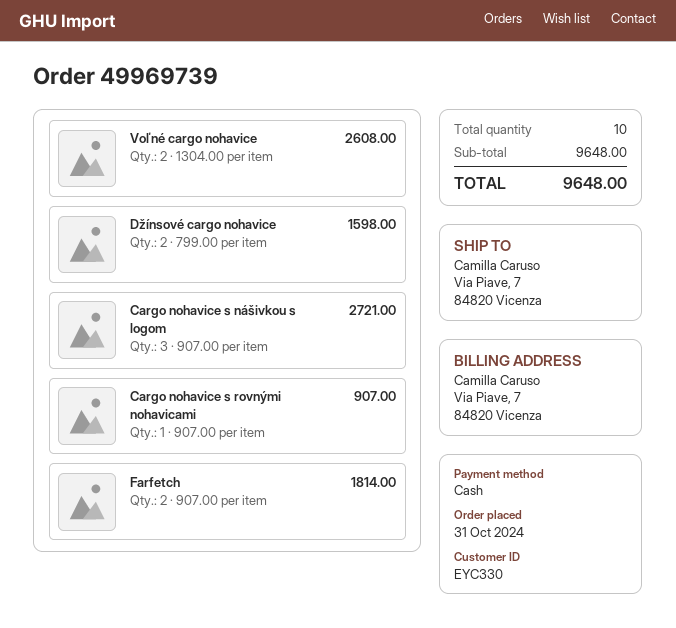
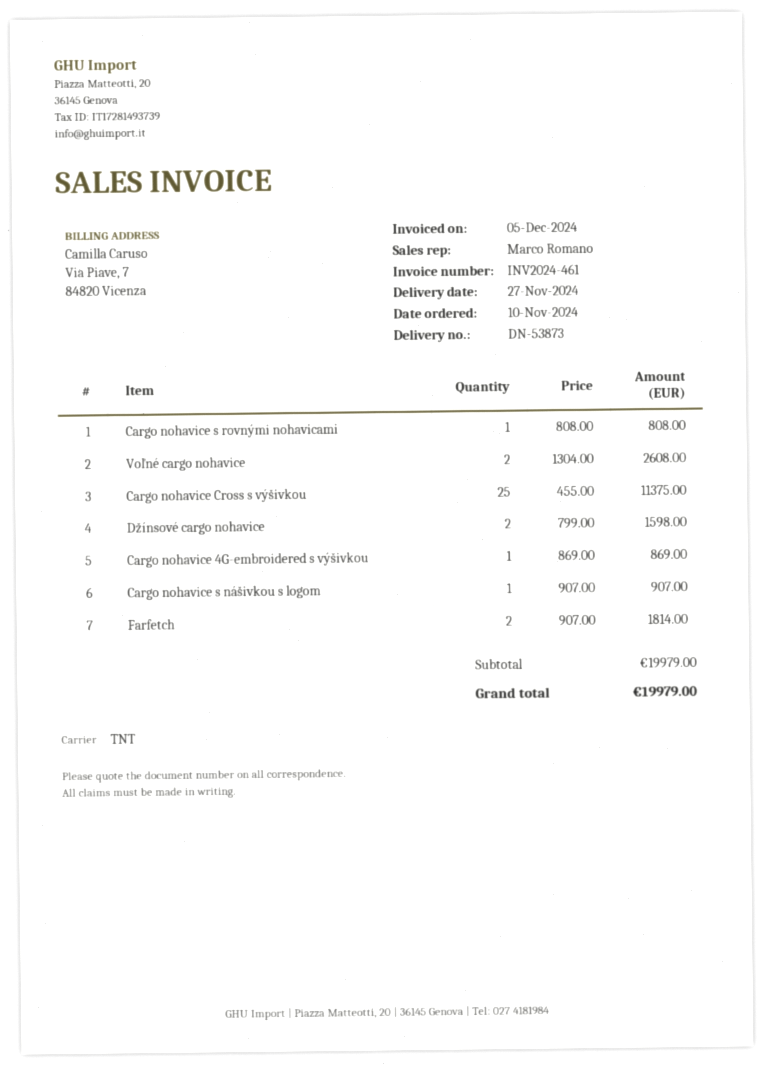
order date: 2024-10-31 -> 2024-11-10
Cargo nohavice s nášivkou s logom: 3 x 907.00 = 2721.00 -> 1 x 907.00 = 907.00
Cargo nohavice s rovnými nohavicami: 1 x 907.00 = 907.00 -> 1 x 808.00 = 808.00
Cargo nohavice Cross s výšivkou: none -> 25 x 455.00 = 11375.00
Cargo nohavice 4G-embroidered s výšivkou: none -> 1 x 869.00 = 869.00
subtotal: 9648.00 -> 19979.00
total: 9648.00 -> 19979.00

